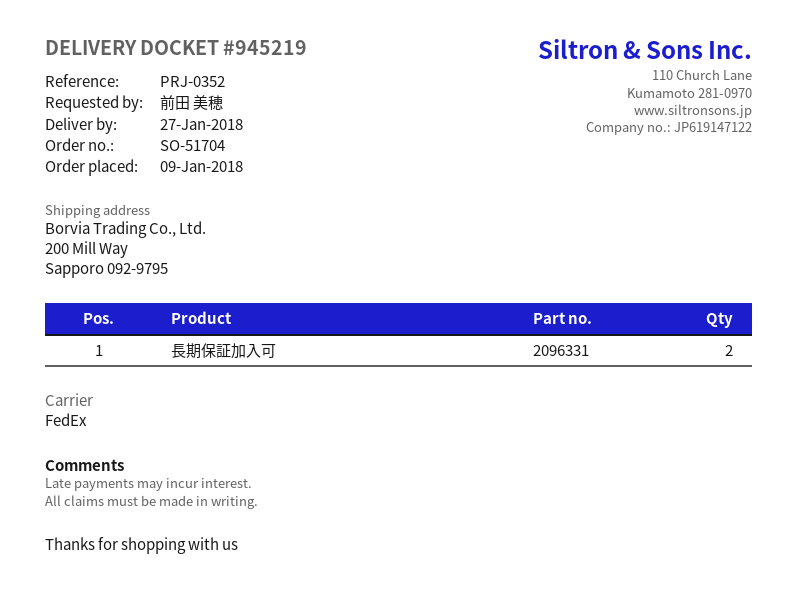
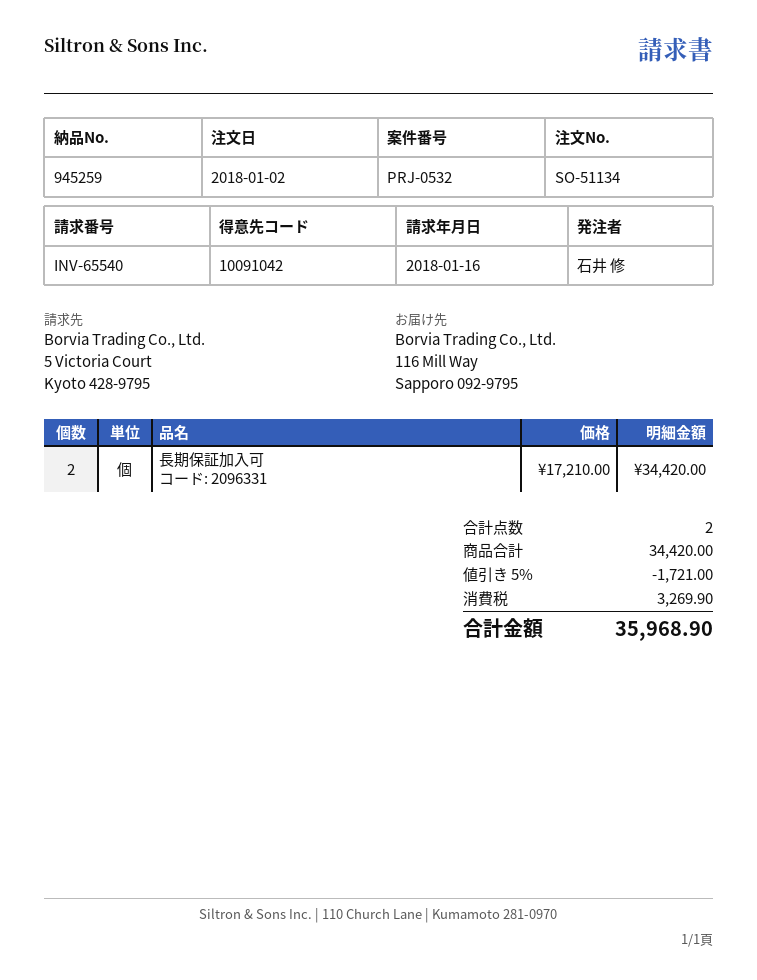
order number: SO-51704 -> SO-51134
order date: 2018-01-09 -> 2018-01-02
delivery note number: 945219 -> 945259
reference: PRJ-0352 -> PRJ-0532
ordered by: 前田 美穂 -> 石井 修
ship to: 200 Mill Way, Sapporo 092-9795 -> 116 Mill Way, Sapporo 092-9795

